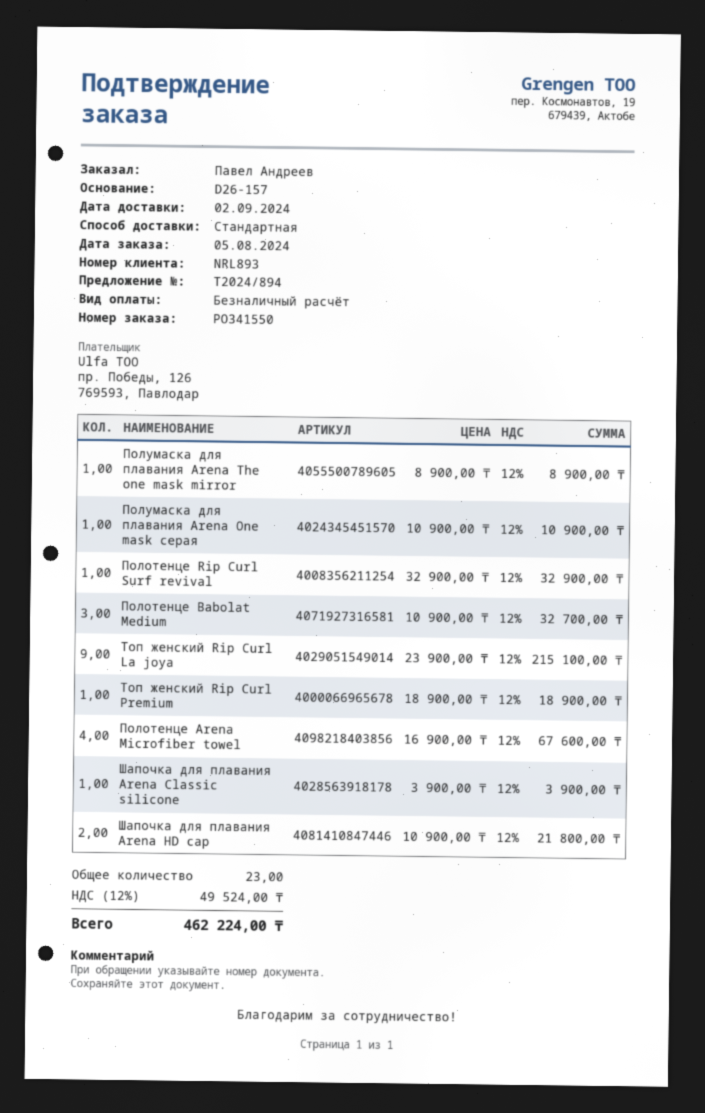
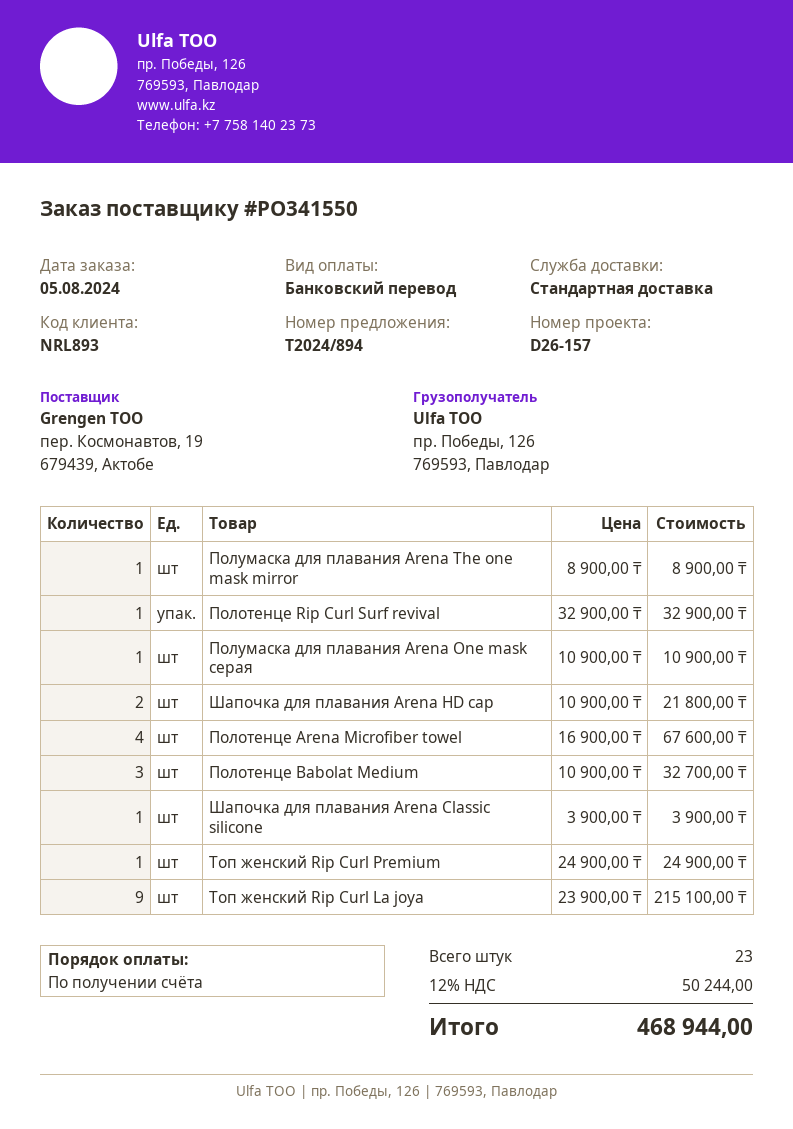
Топ женский Rip Curl Premium: 1 x 18900.00 = 18900.00 -> 1 x 24900.00 = 24900.00
tax: 12% = 49524.00 -> 12% = 50244.00
total: 462224.00 -> 468944.00

